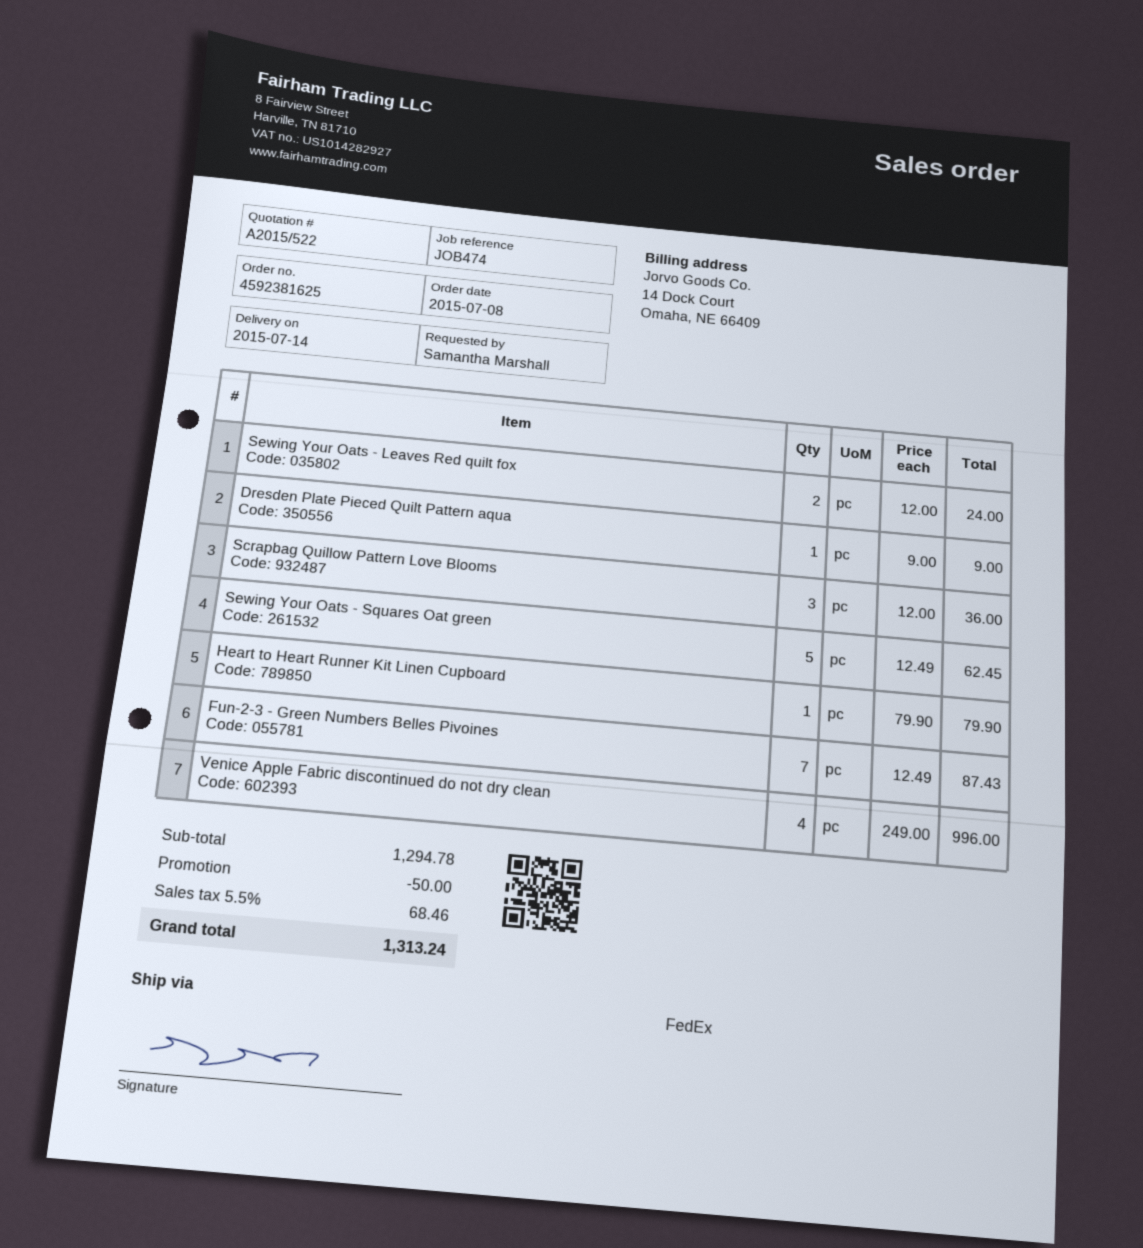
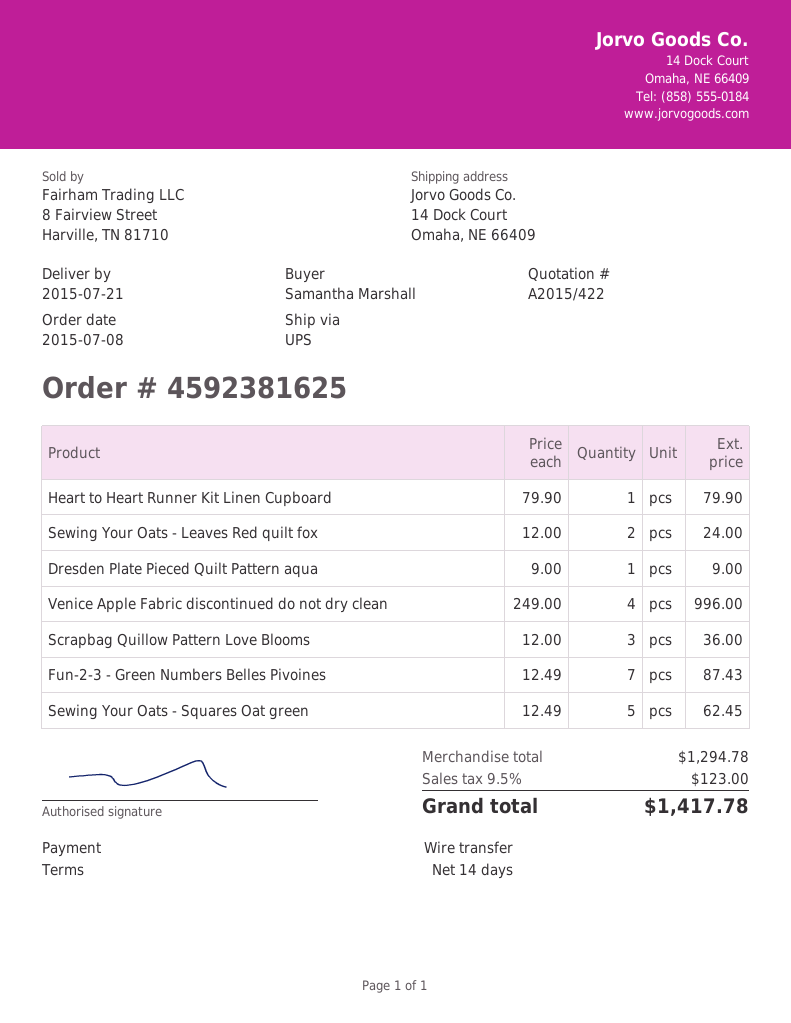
quote number: A2015/522 -> A2015/422
delivery date: 2015-07-14 -> 2015-07-21
shipping method: FedEx -> UPS
discount: 50.00 -> none
tax: 5.5% = 68.46 -> 9.5% = 123.00
total: 1313.24 -> 1417.78

